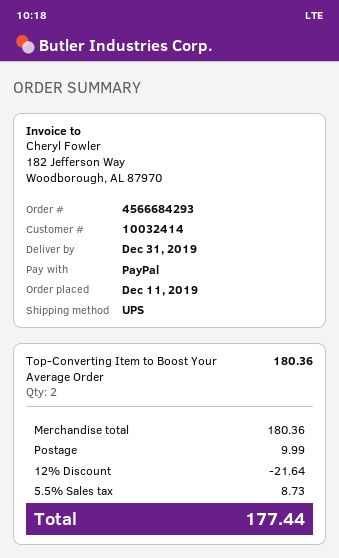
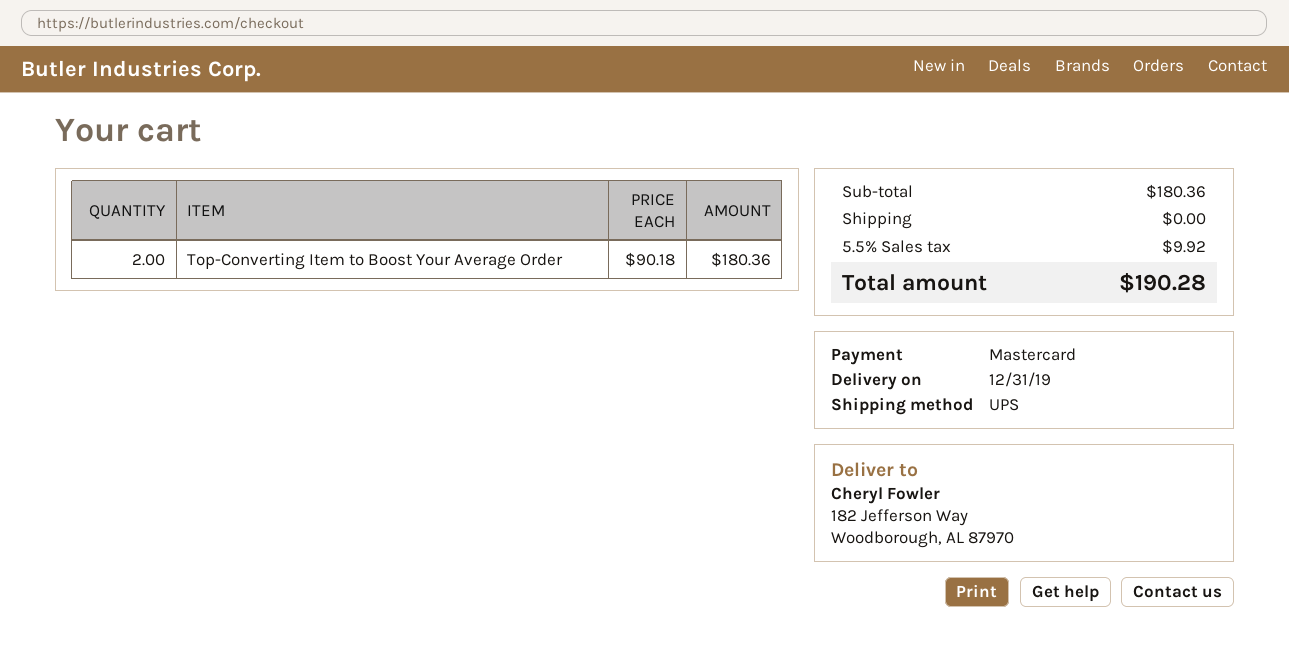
payment method: PayPal -> Mastercard
discount: 12% = 21.64 -> none
shipping: 9.99 -> 0.00
tax: 5.5% = 8.73 -> 5.5% = 9.92
total: 177.44 -> 190.28

